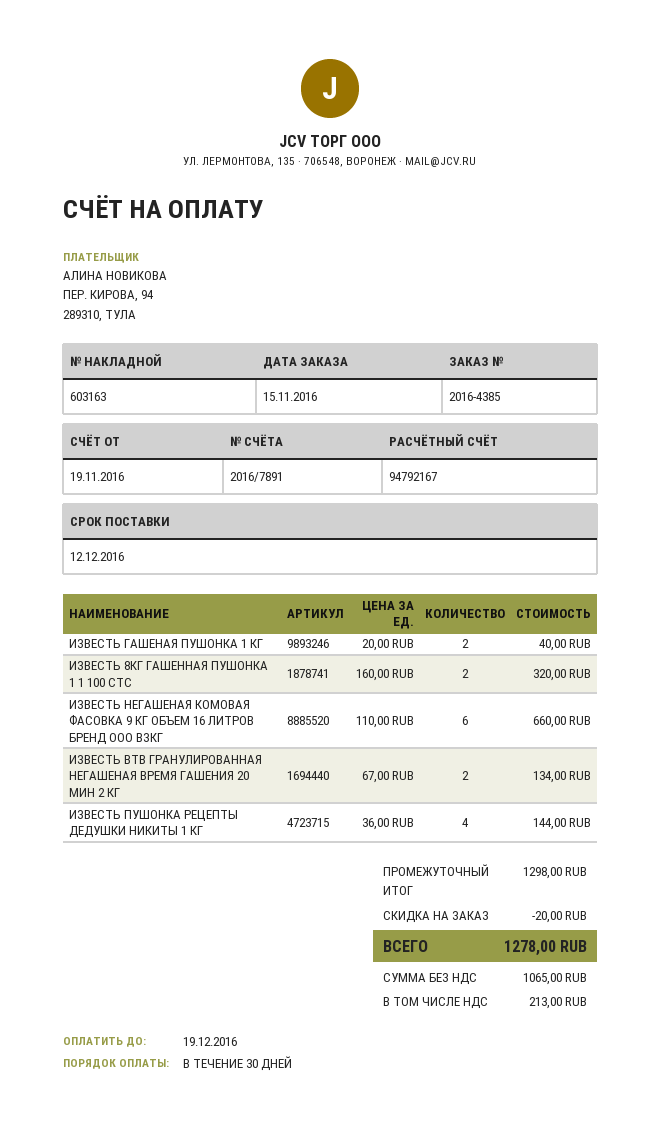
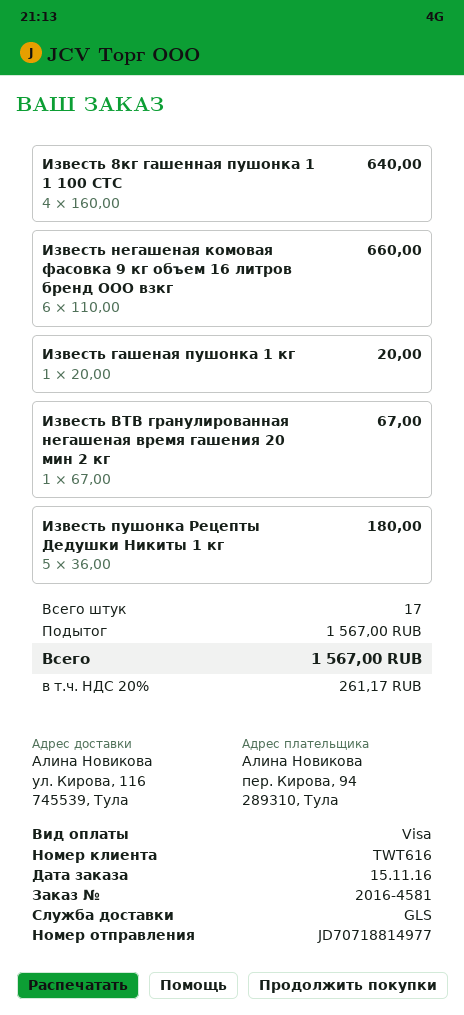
order number: 2016-4385 -> 2016-4581
ИЗВЕСТЬ ГАШЕНАЯ ПУШОНКА 1 КГ: 2 x 20.00 = 40.00 -> 1 x 20.00 = 20.00
ИЗВЕСТЬ 8КГ ГАШЕННАЯ ПУШОНКА 1 1 100 СТС: 2 x 160.00 = 320.00 -> 4 x 160.00 = 640.00
ИЗВЕСТЬ ВТВ ГРАНУЛИРОВАННАЯ НЕГАШЕНАЯ ВРЕМЯ ГАШЕНИЯ 20 МИН 2 КГ: 2 x 67.00 = 134.00 -> 1 x 67.00 = 67.00
ИЗВЕСТЬ ПУШОНКА РЕЦЕПТЫ ДЕДУШКИ НИКИТЫ 1 КГ: 4 x 36.00 = 144.00 -> 5 x 36.00 = 180.00
subtotal: 1298.00 -> 1567.00
discount: 20.00 -> none
tax: 213.00 -> 261.17
total: 1278.00 -> 1567.00

